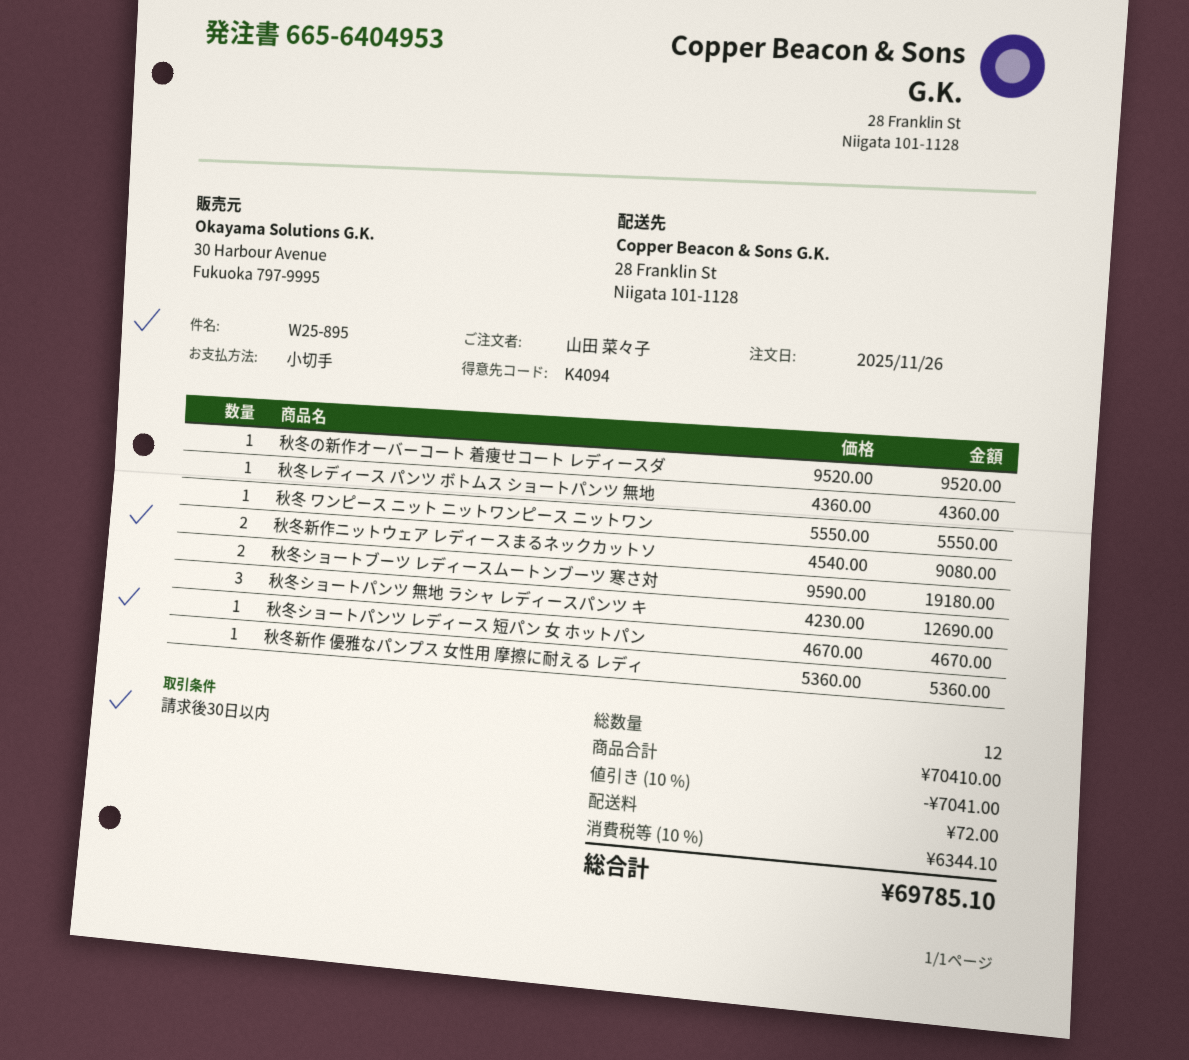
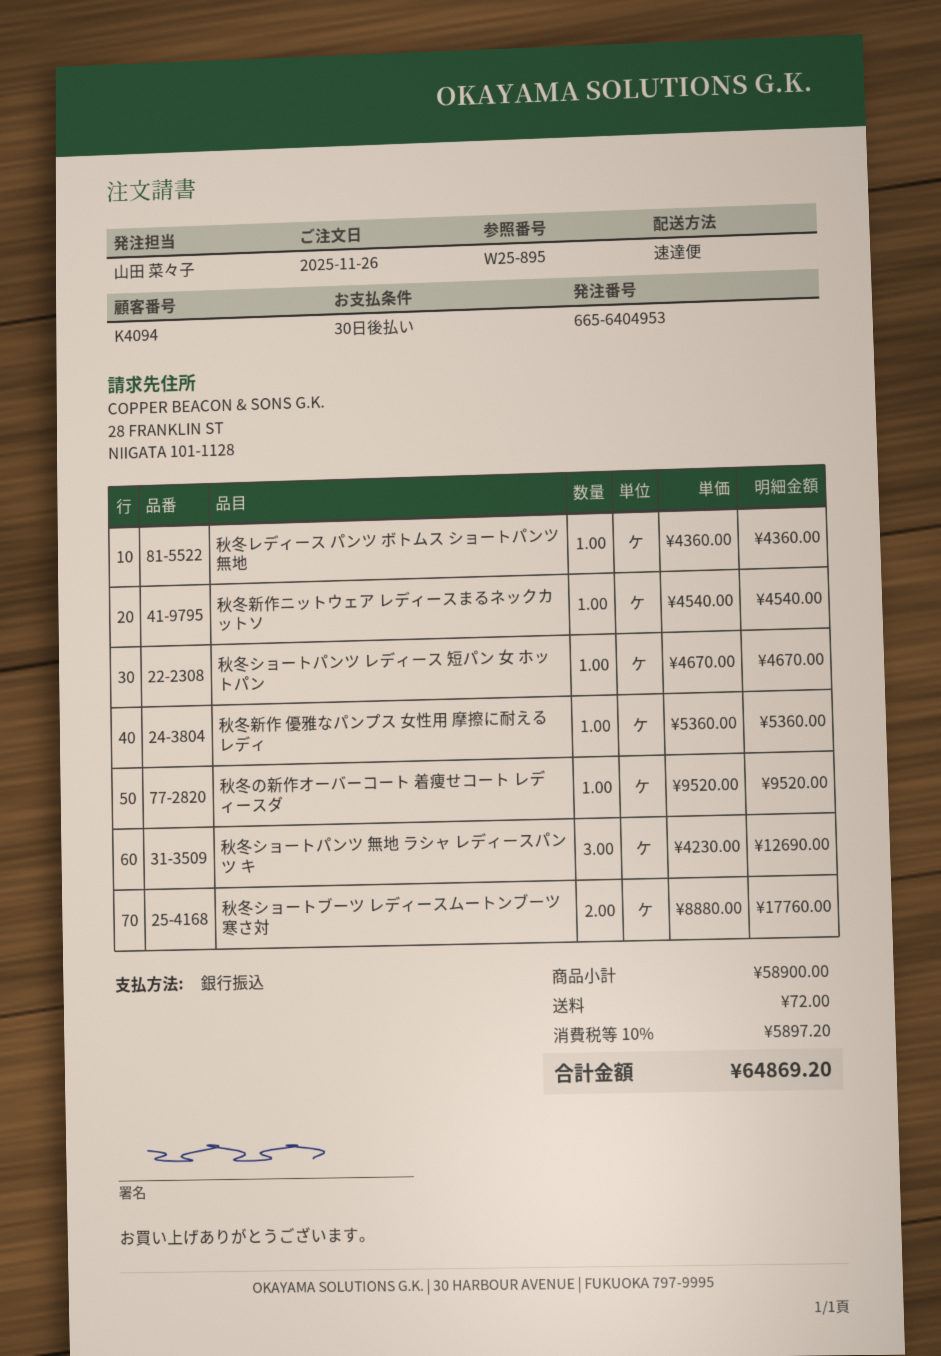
payment method: cheque -> bank transfer
秋冬 ワンピース ニット ニットワンピース ニットワン: 1 x 5550.00 = 5550.00 -> none
秋冬新作ニットウェア レディースまるネックカットソ: 2 x 4540.00 = 9080.00 -> 1 x 4540.00 = 4540.00
秋冬ショートブーツ レディースムートンブーツ 寒さ対: 2 x 9590.00 = 19180.00 -> 2 x 8880.00 = 17760.00
subtotal: 70410.00 -> 58900.00
discount: 10% = 7041.00 -> none
tax: 10% = 6344.10 -> 10% = 5897.20
total: 69785.10 -> 64869.20

